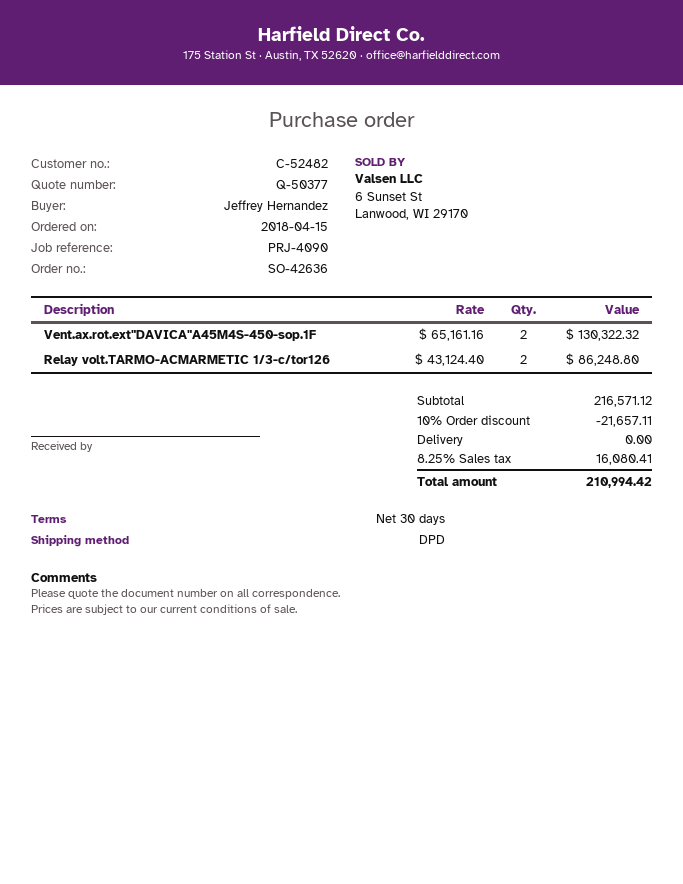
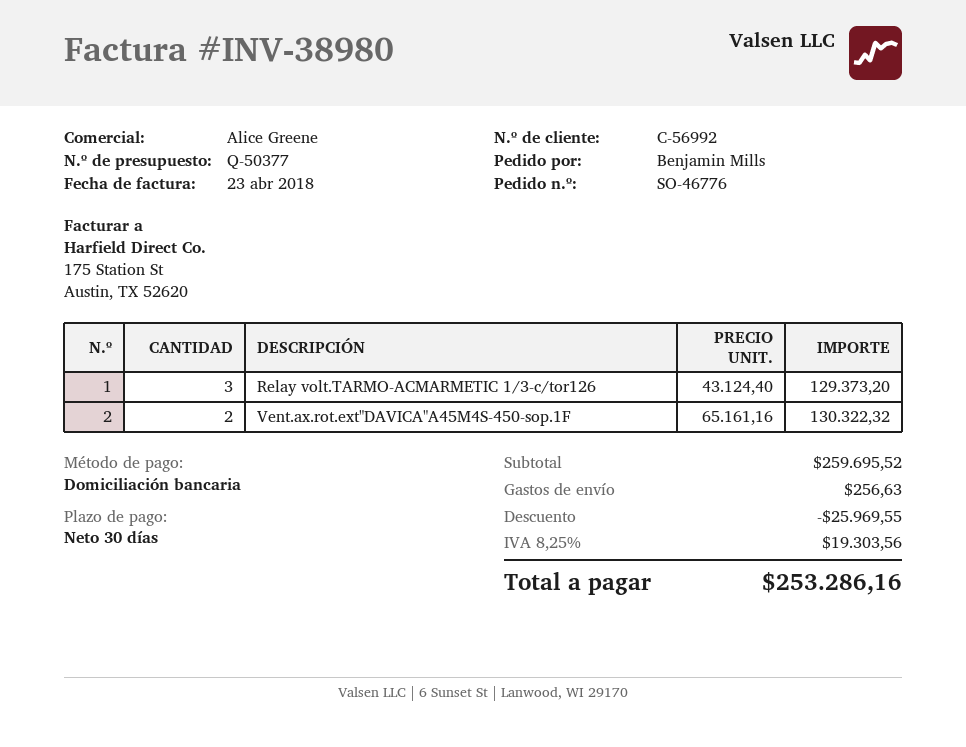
order number: SO-42636 -> SO-46776
customer number: C-52482 -> C-56992
ordered by: Jeffrey Hernandez -> Benjamin Mills
Relay volt.TARMO-ACMARMETIC 1/3-c/tor126: 2 x 43124.40 = 86248.80 -> 3 x 43124.40 = 129373.20
subtotal: 216571.12 -> 259695.52
discount: 21657.11 -> 25969.55
shipping: 0.00 -> 256.63
tax: 8.25% = 16080.41 -> 8.25% = 19303.56
total: 210994.42 -> 253286.16

